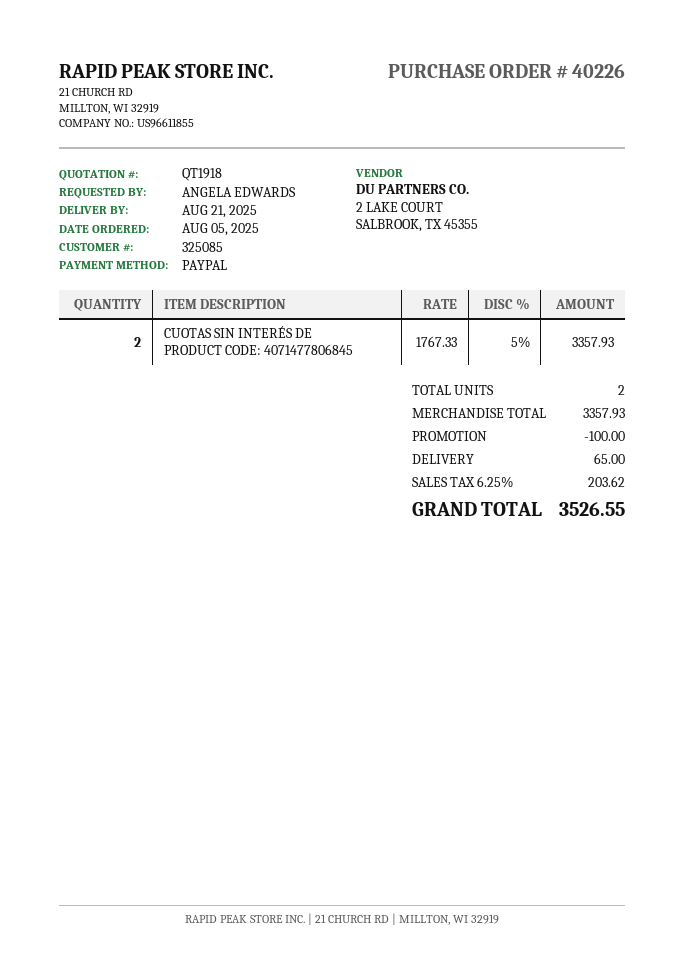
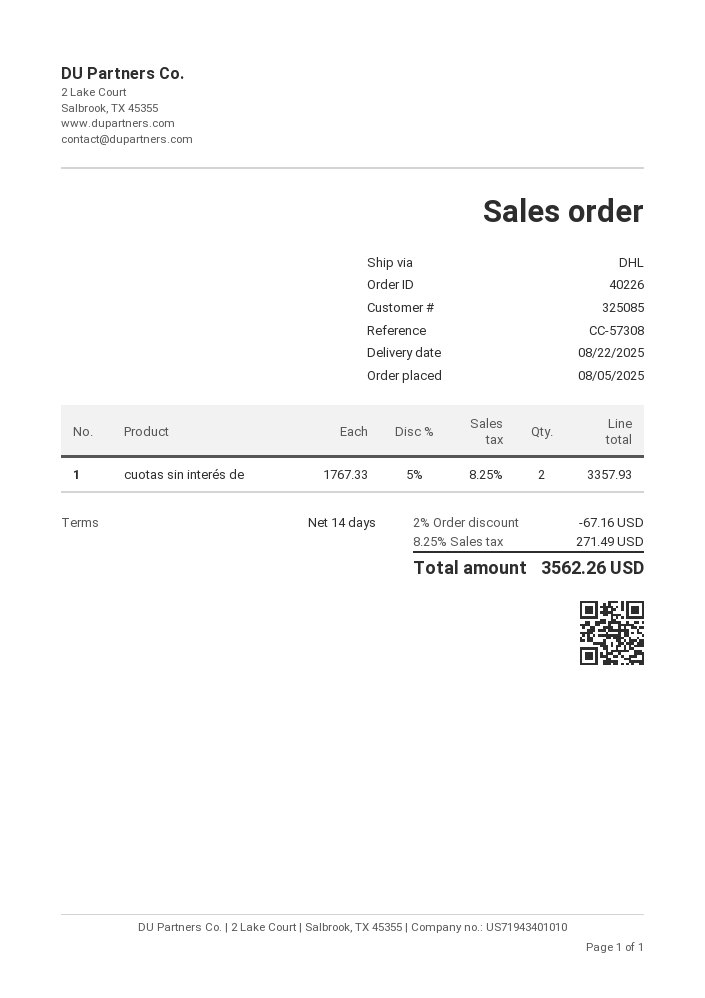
delivery date: 2025-08-21 -> 2025-08-22
discount: 100.00 -> 67.16
shipping: 65.00 -> none
tax: 6.25% = 203.62 -> 8.25% = 271.49
total: 3526.55 -> 3562.26

